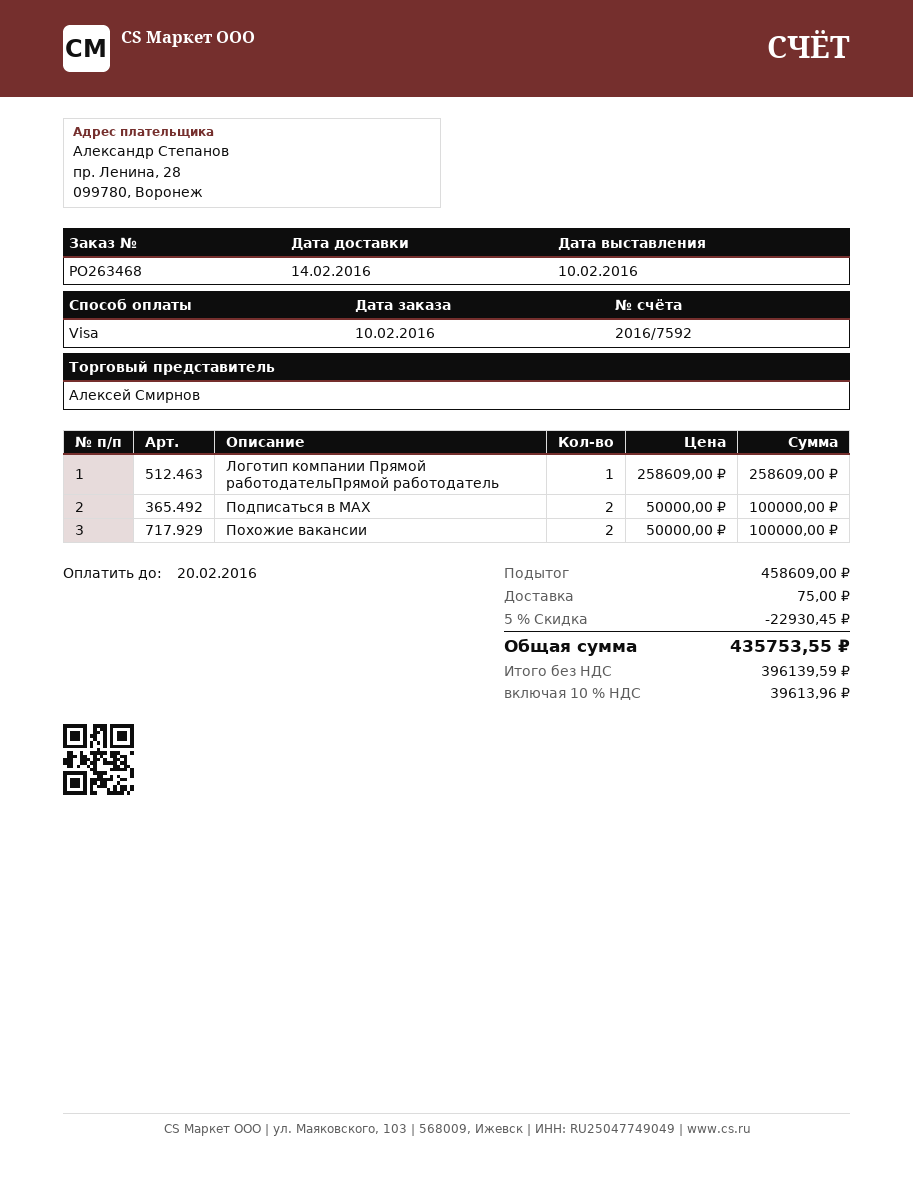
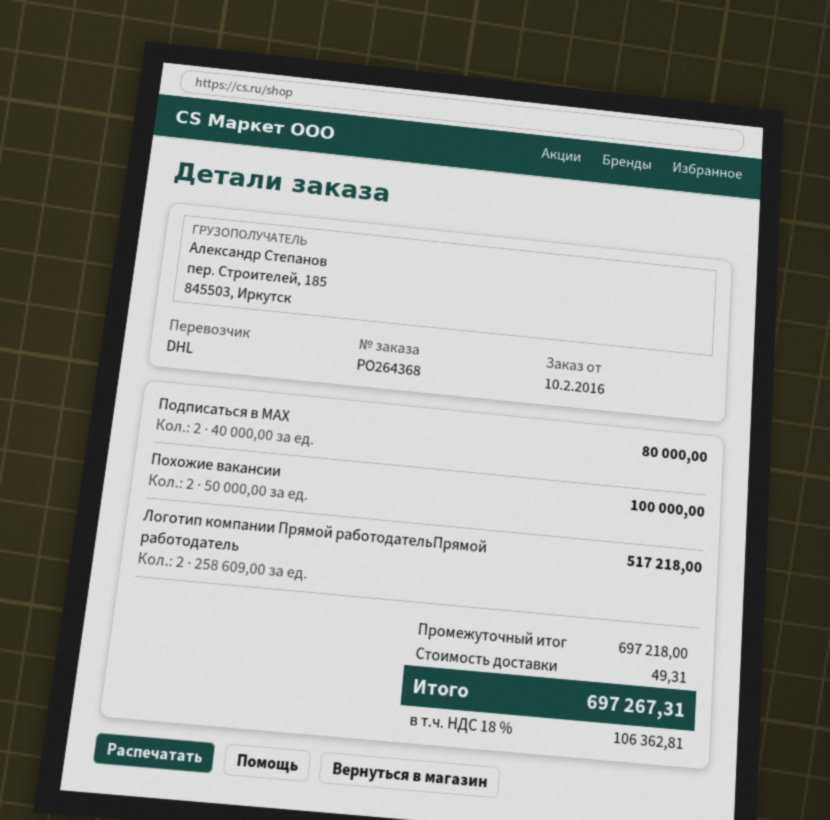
order number: PO263468 -> PO264368
Логотип компании Прямой работодательПрямой работодатель: 1 x 258609.00 = 258609.00 -> 2 x 258609.00 = 517218.00
Подписаться в MAX: 2 x 50000.00 = 100000.00 -> 2 x 40000.00 = 80000.00
subtotal: 458609.00 -> 697218.00
discount: 5% = 22930.45 -> none
shipping: 75.00 -> 49.31
tax: 10% = 39613.96 -> 18% = 106362.81
total: 435753.55 -> 697267.31

